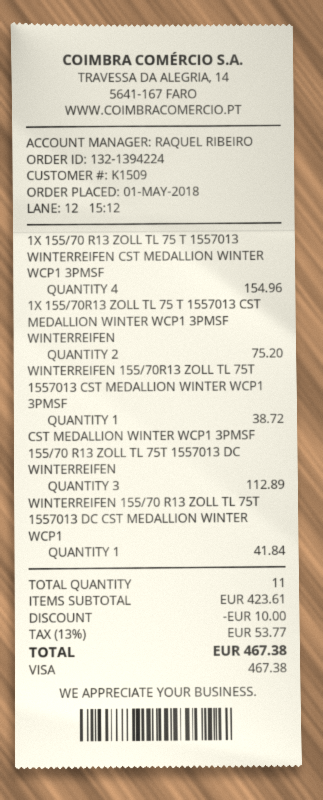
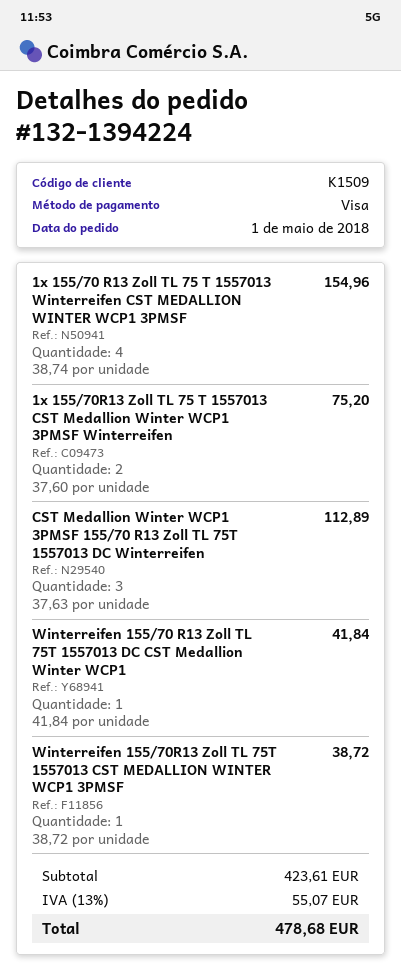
discount: 10.00 -> none
tax: 13% = 53.77 -> 13% = 55.07
total: 467.38 -> 478.68

